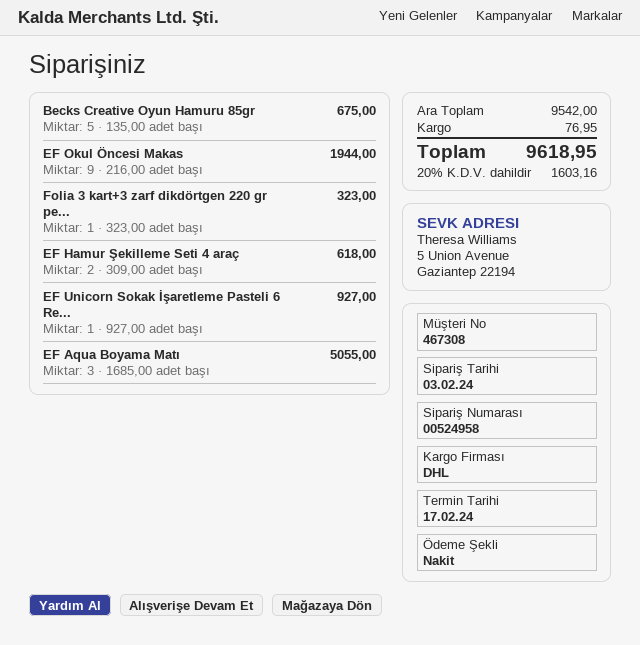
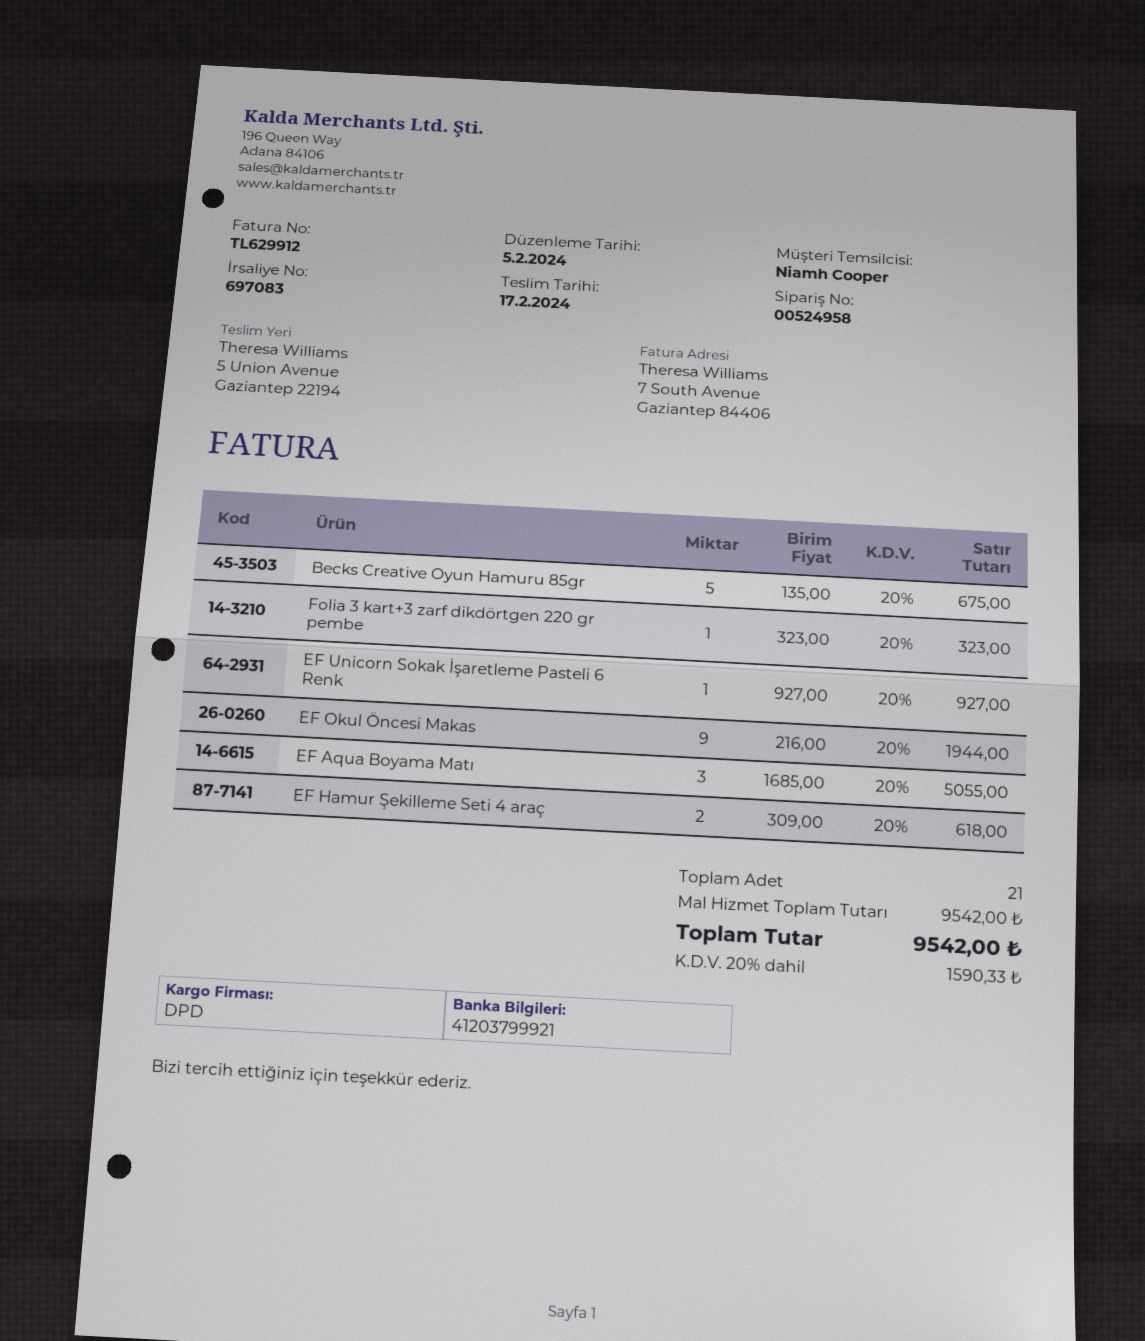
shipping method: DHL -> DPD
shipping: 76.95 -> none
tax: 20% = 1603.16 -> 20% = 1590.33
total: 9618.95 -> 9542.00

